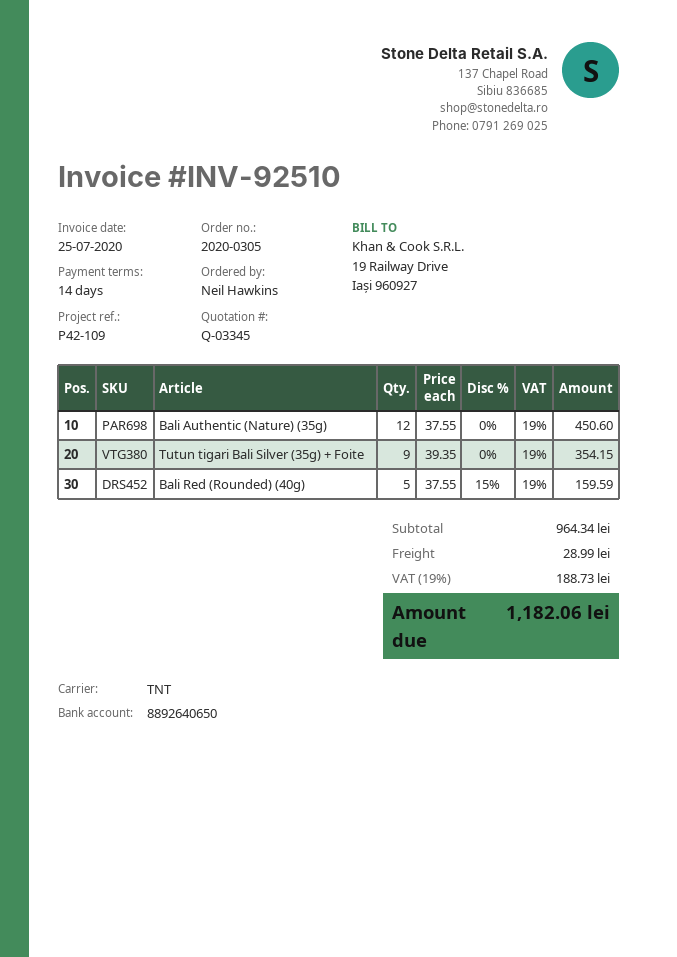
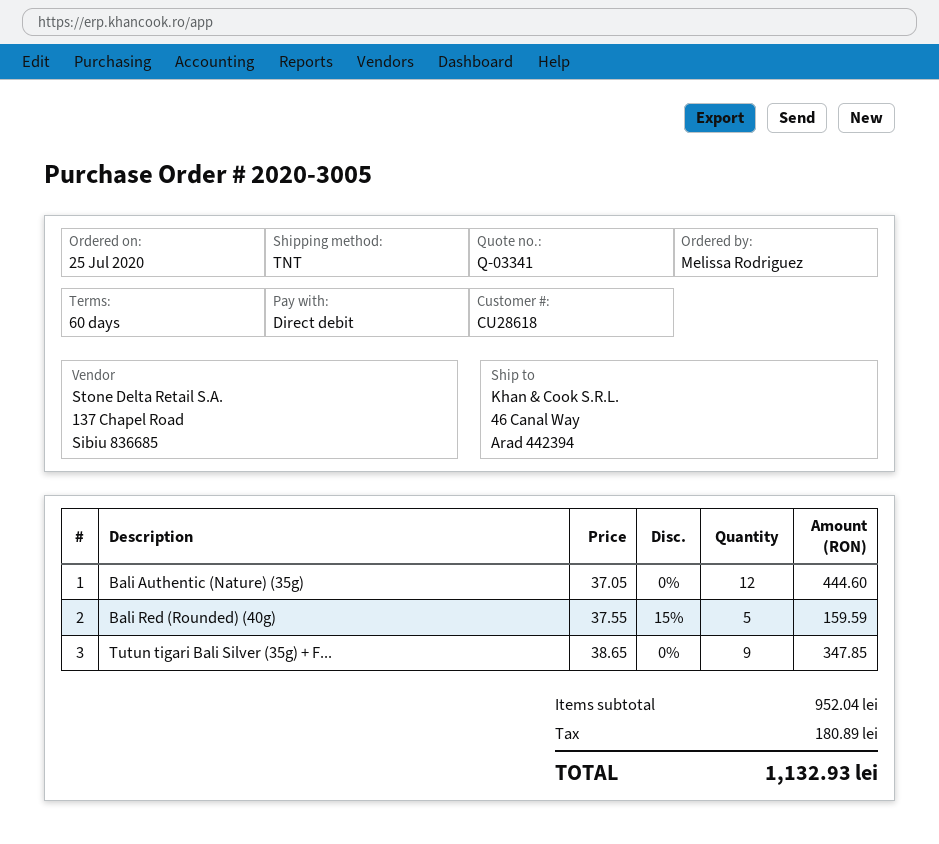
quote number: Q-03345 -> Q-03341
order number: 2020-0305 -> 2020-3005
payment terms: 14 days -> 60 days
ordered by: Neil Hawkins -> Melissa Rodriguez
Bali Authentic (Nature) (35g): 12 x 37.55 = 450.60 -> 12 x 37.05 = 444.60
Tutun tigari Bali Silver (35g) + Foite: 9 x 39.35 = 354.15 -> 9 x 38.65 = 347.85
subtotal: 964.34 -> 952.04
shipping: 28.99 -> none
tax: 188.73 -> 180.89
total: 1182.06 -> 1132.93

